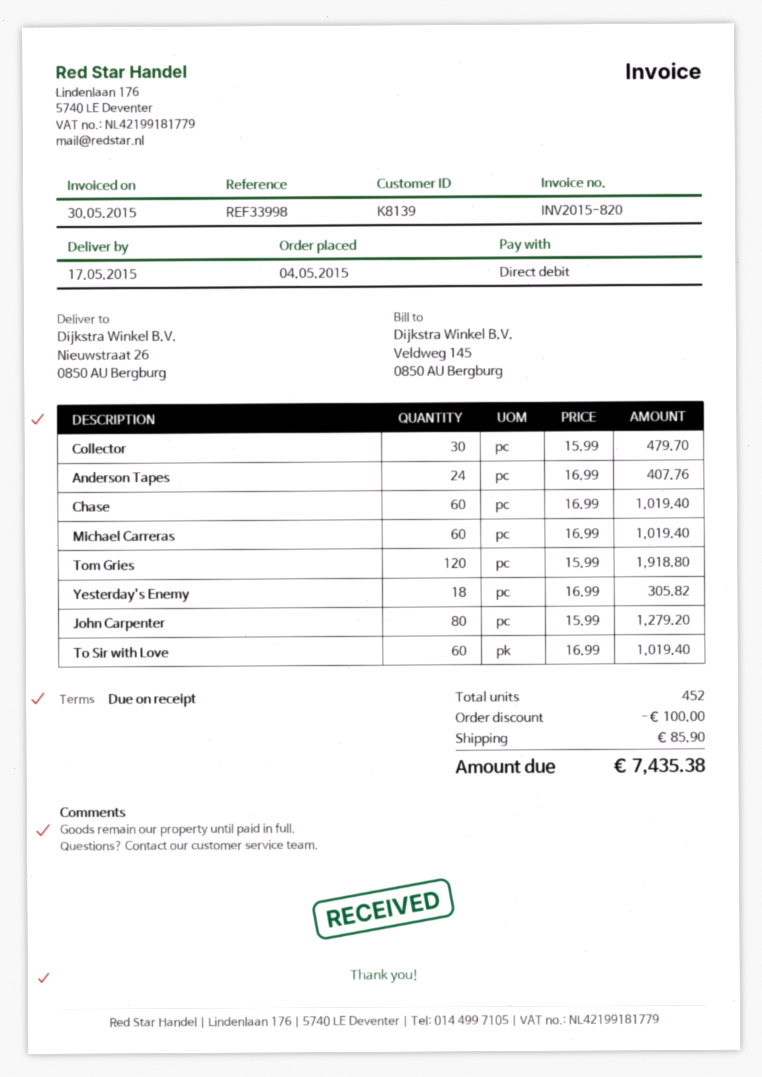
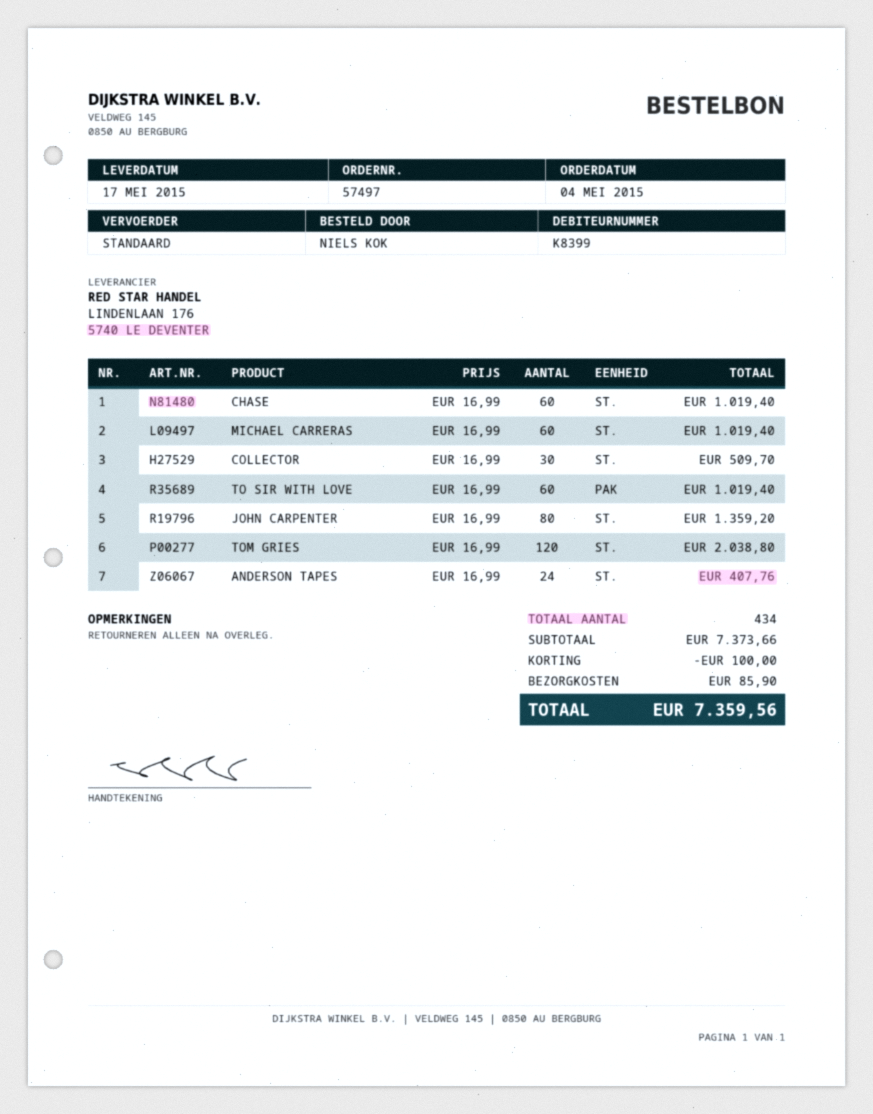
customer number: K8139 -> K8399
Collector: 30 x 15.99 = 479.70 -> 30 x 16.99 = 509.70
Tom Gries: 120 x 15.99 = 1918.80 -> 120 x 16.99 = 2038.80
Yesterday's Enemy: 18 x 16.99 = 305.82 -> none
John Carpenter: 80 x 15.99 = 1279.20 -> 80 x 16.99 = 1359.20
total quantity: 452 -> 434
total: 7435.38 -> 7359.56

